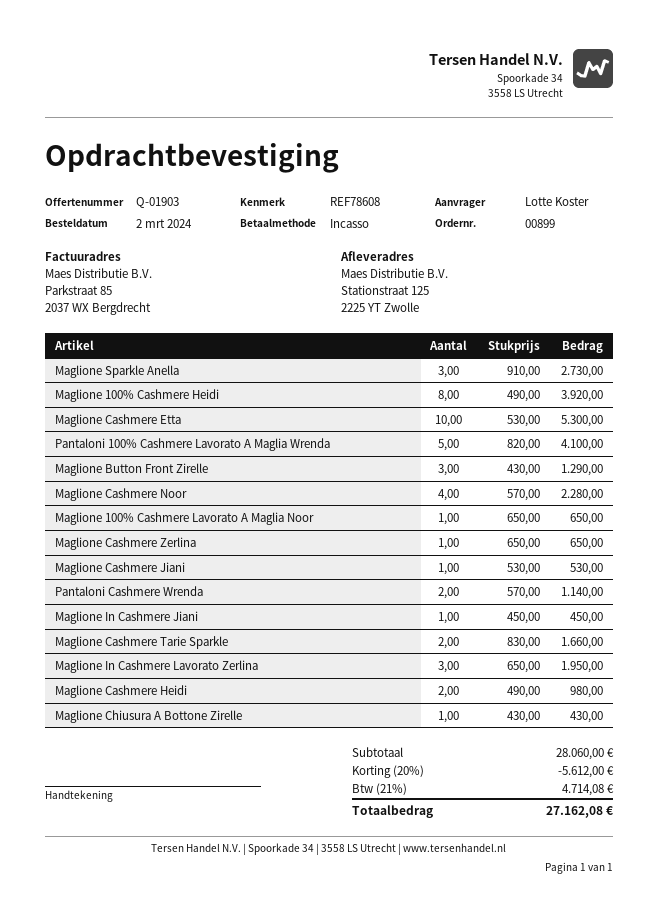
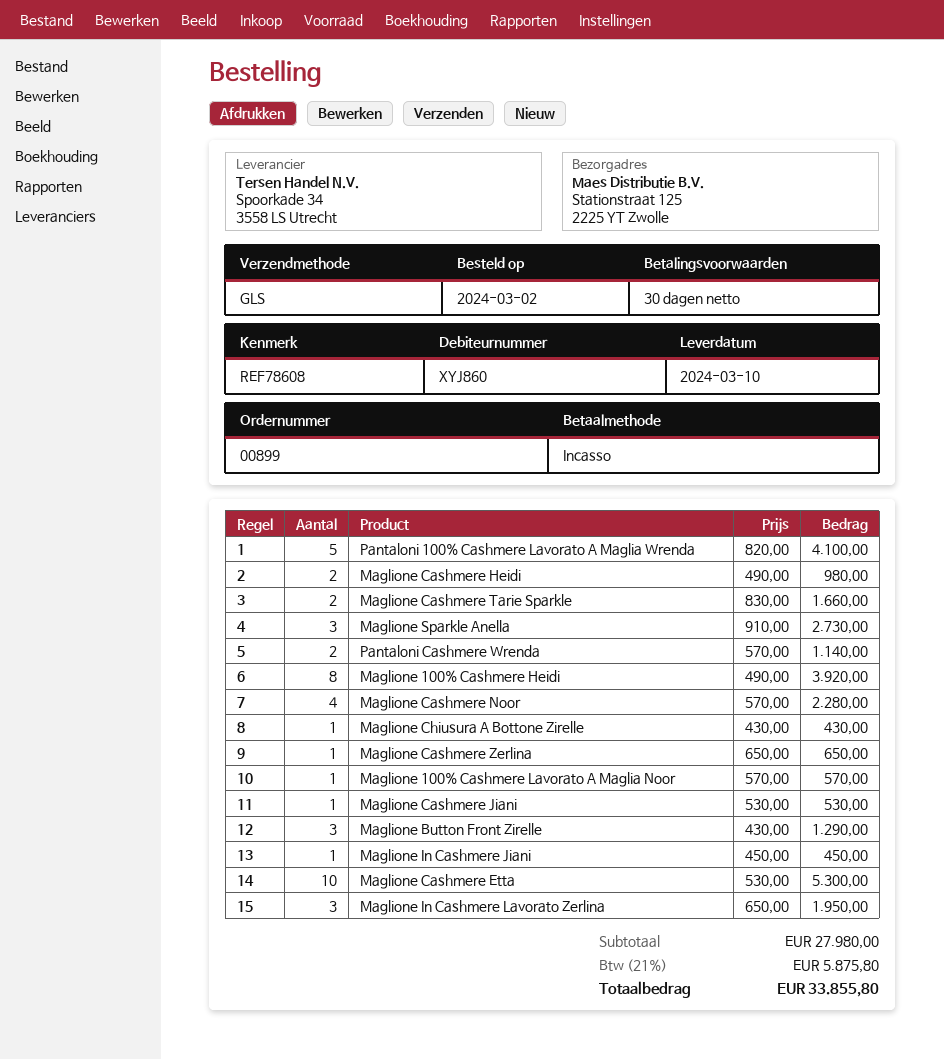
Maglione 100% Cashmere Lavorato A Maglia Noor: 1 x 650.00 = 650.00 -> 1 x 570.00 = 570.00
subtotal: 28060.00 -> 27980.00
discount: 20% = 5612.00 -> none
tax: 21% = 4714.08 -> 21% = 5875.80
total: 27162.08 -> 33855.80

